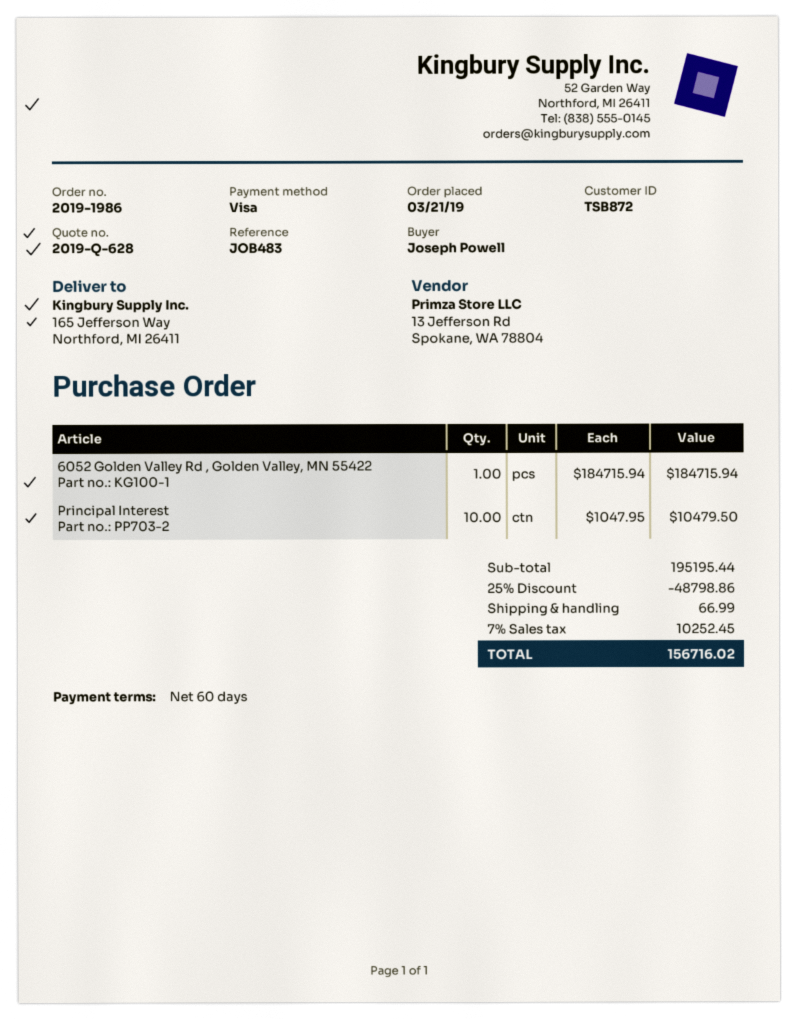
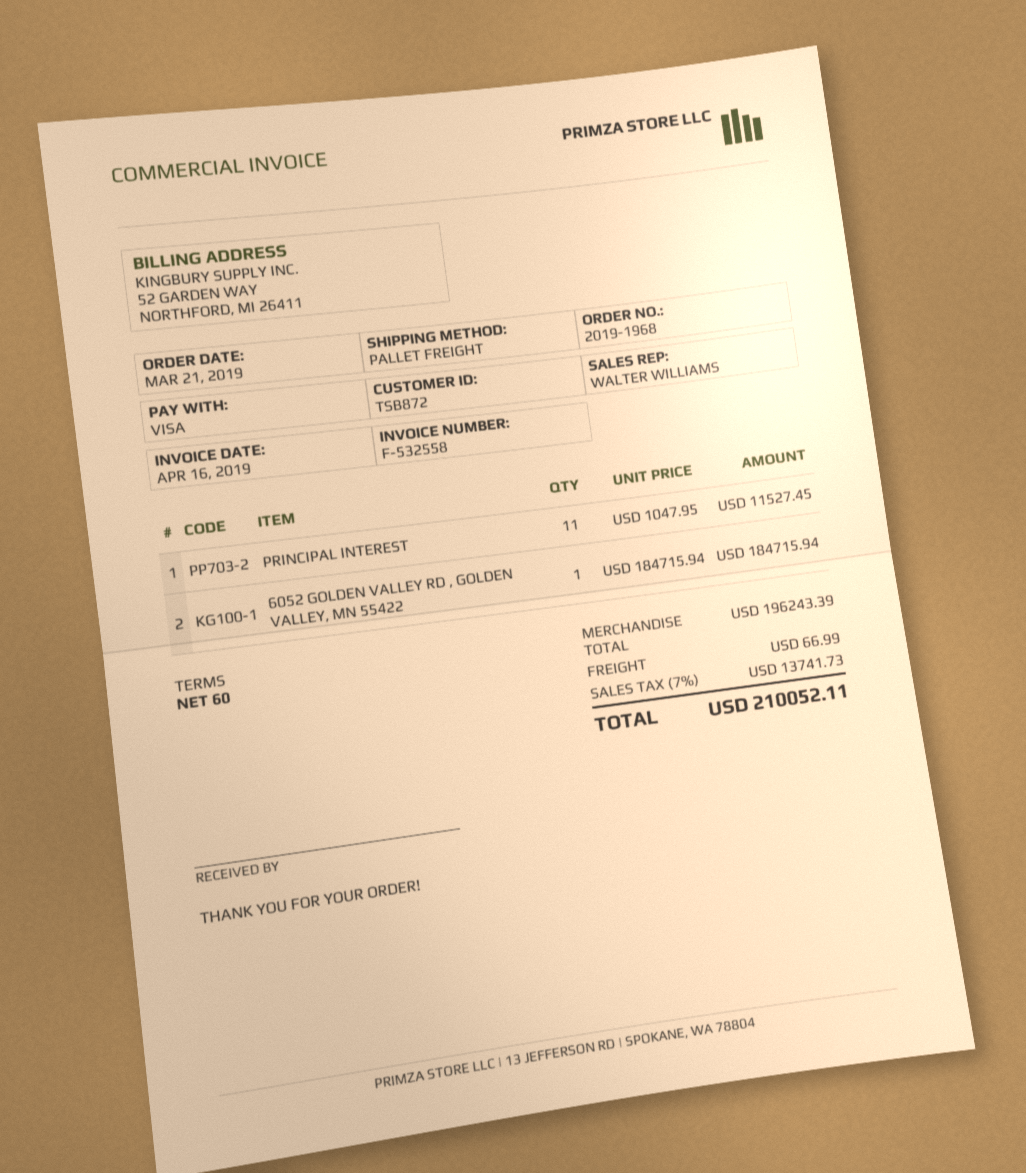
order number: 2019-1986 -> 2019-1968
Principal Interest: 10 x 1047.95 = 10479.50 -> 11 x 1047.95 = 11527.45
subtotal: 195195.44 -> 196243.39
discount: 25% = 48798.86 -> none
tax: 7% = 10252.45 -> 7% = 13741.73
total: 156716.02 -> 210052.11

